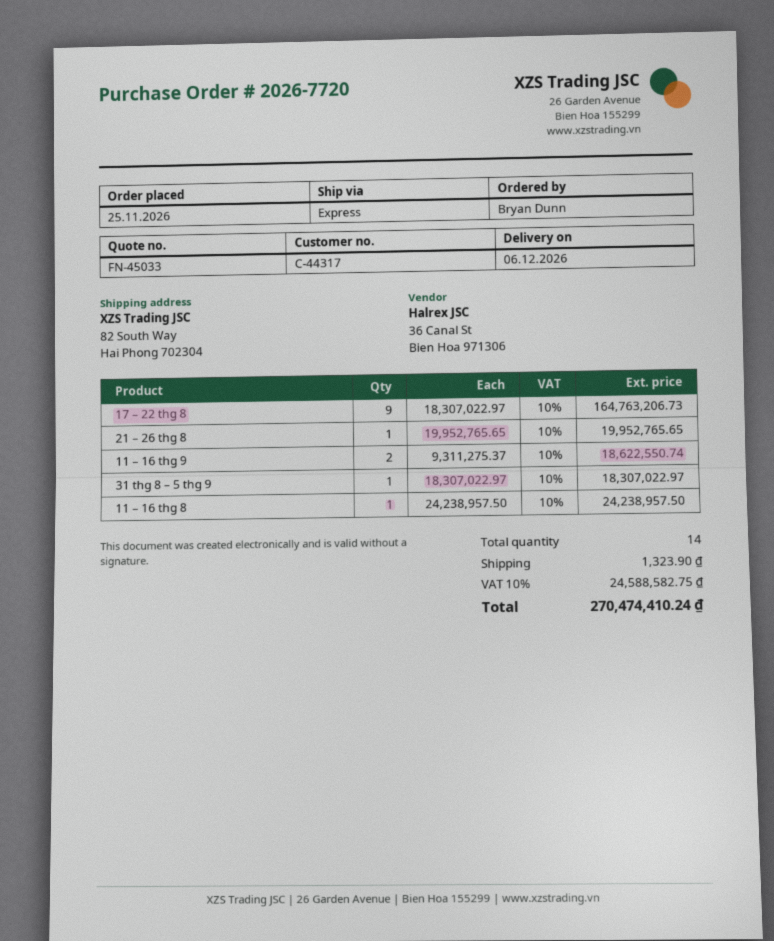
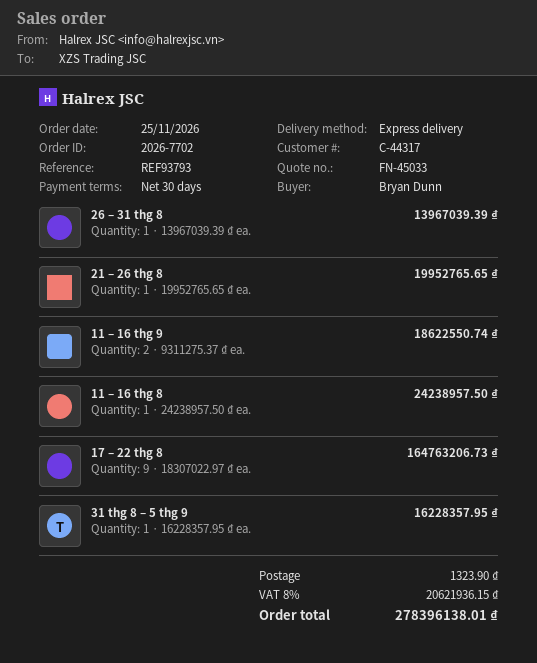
order number: 2026-7720 -> 2026-7702
31 thg 8 – 5 thg 9: 1 x 18307022.97 = 18307022.97 -> 1 x 16228357.95 = 16228357.95
26 – 31 thg 8: none -> 1 x 13967039.39 = 13967039.39
tax: 10% = 24588582.75 -> 8% = 20621936.15
total: 270474410.24 -> 278396138.01

